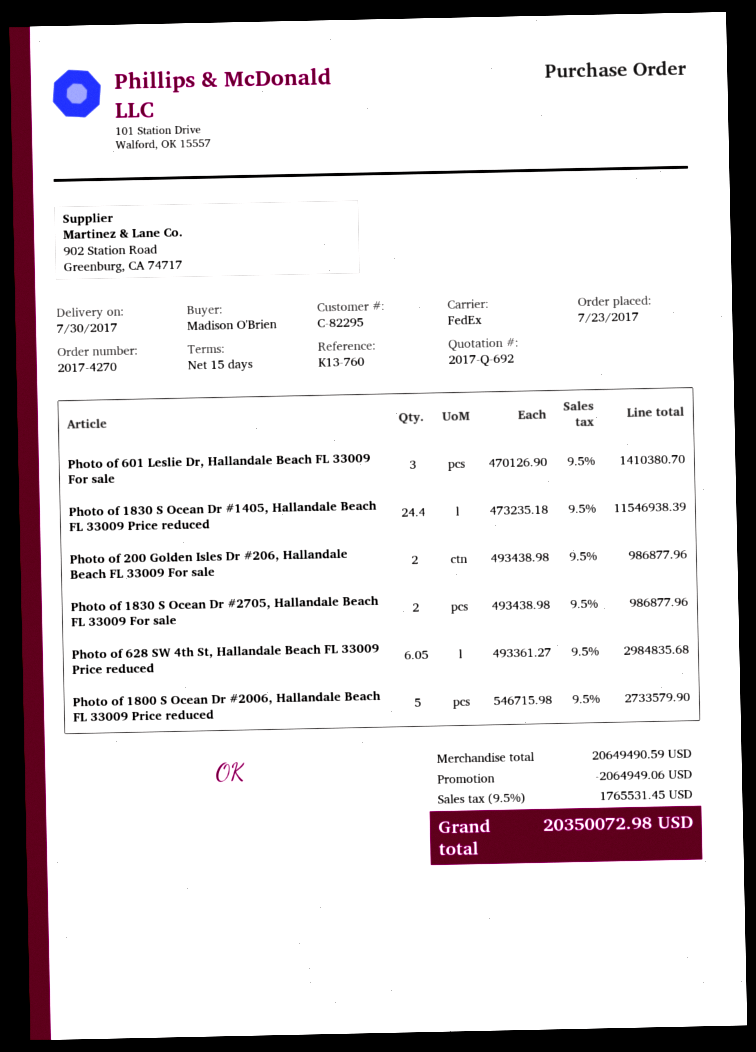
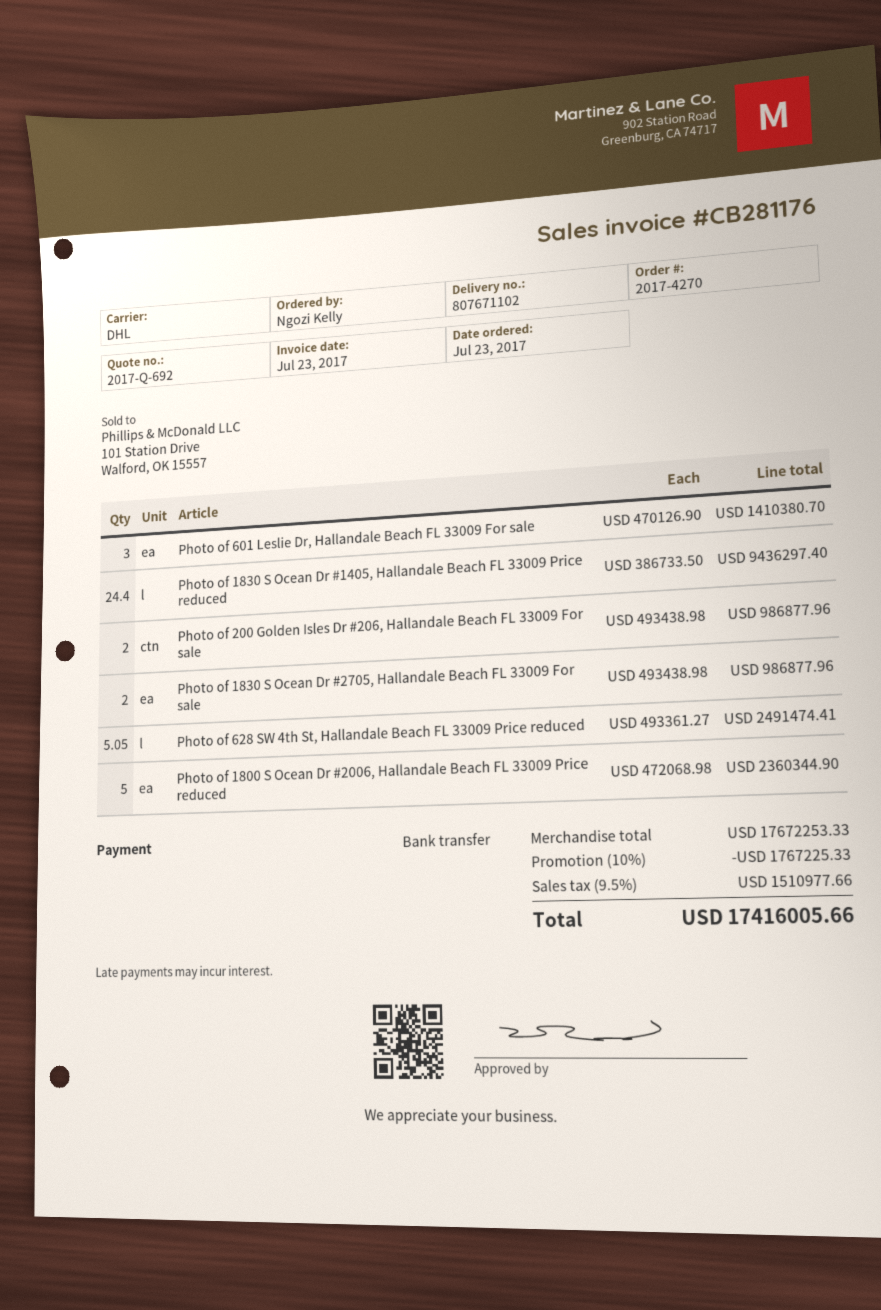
ordered by: Madison O'Brien -> Ngozi Kelly
shipping method: FedEx -> DHL
Photo of 1830 S Ocean Dr #1405, Hallandale Beach FL 33009 Price reduced: 24.4 x 473235.18 = 11546938.39 -> 24.4 x 386733.50 = 9436297.40
Photo of 628 SW 4th St, Hallandale Beach FL 33009 Price reduced: 6.05 x 493361.27 = 2984835.68 -> 5.05 x 493361.27 = 2491474.41
Photo of 1800 S Ocean Dr #2006, Hallandale Beach FL 33009 Price reduced: 5 x 546715.98 = 2733579.90 -> 5 x 472068.98 = 2360344.90
subtotal: 20649490.59 -> 17672253.33
discount: 2064949.06 -> 1767225.33
tax: 9.5% = 1765531.45 -> 9.5% = 1510977.66
total: 20350072.98 -> 17416005.66

